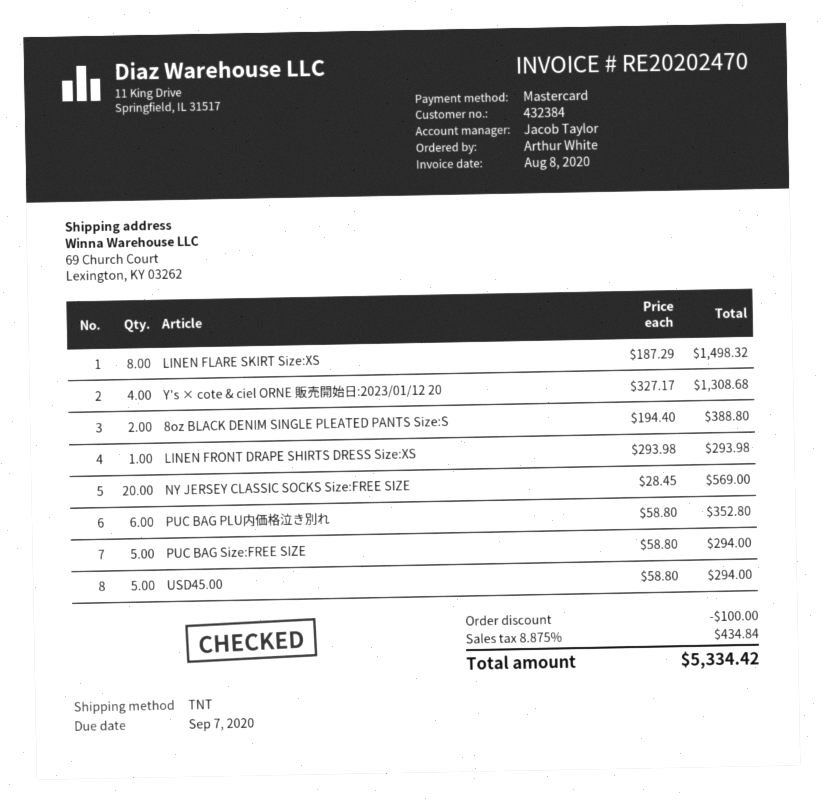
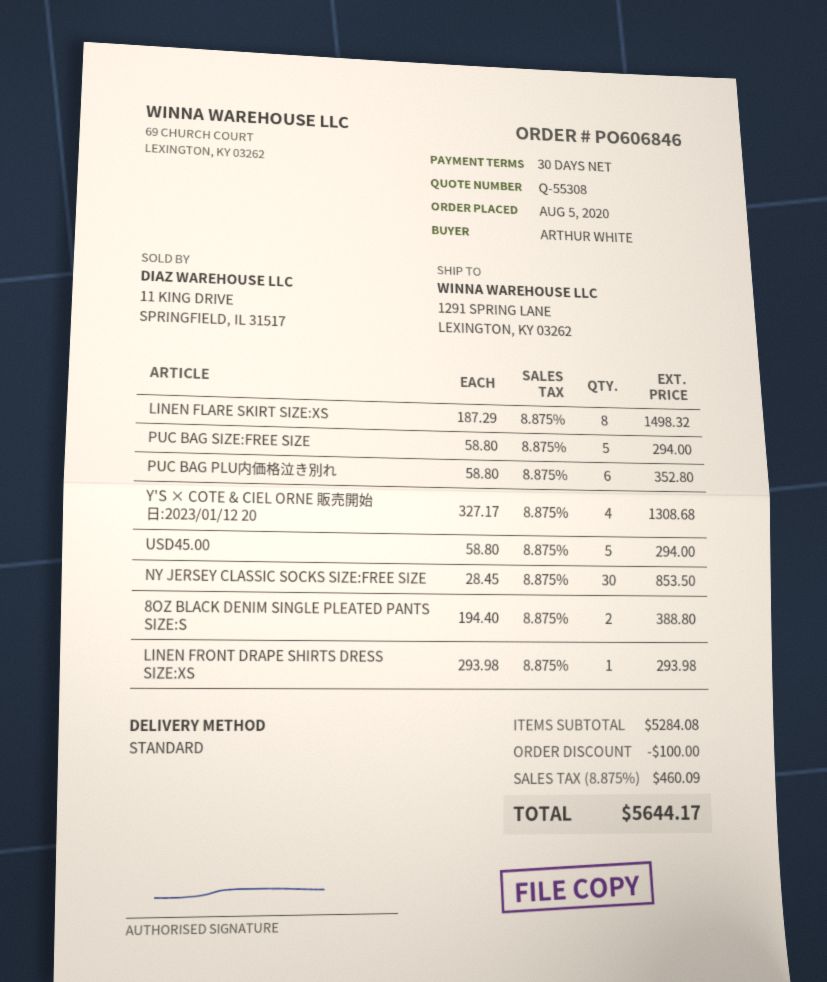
shipping method: TNT -> standard
ship to: 69 Church Court, Lexington, KY 03262 -> 1291 SPRING LANE, LEXINGTON, KY 03262
NY JERSEY CLASSIC SOCKS Size:FREE SIZE: 20 x 28.45 = 569.00 -> 30 x 28.45 = 853.50
tax: 8.875% = 434.84 -> 8.875% = 460.09
total: 5334.42 -> 5644.17

